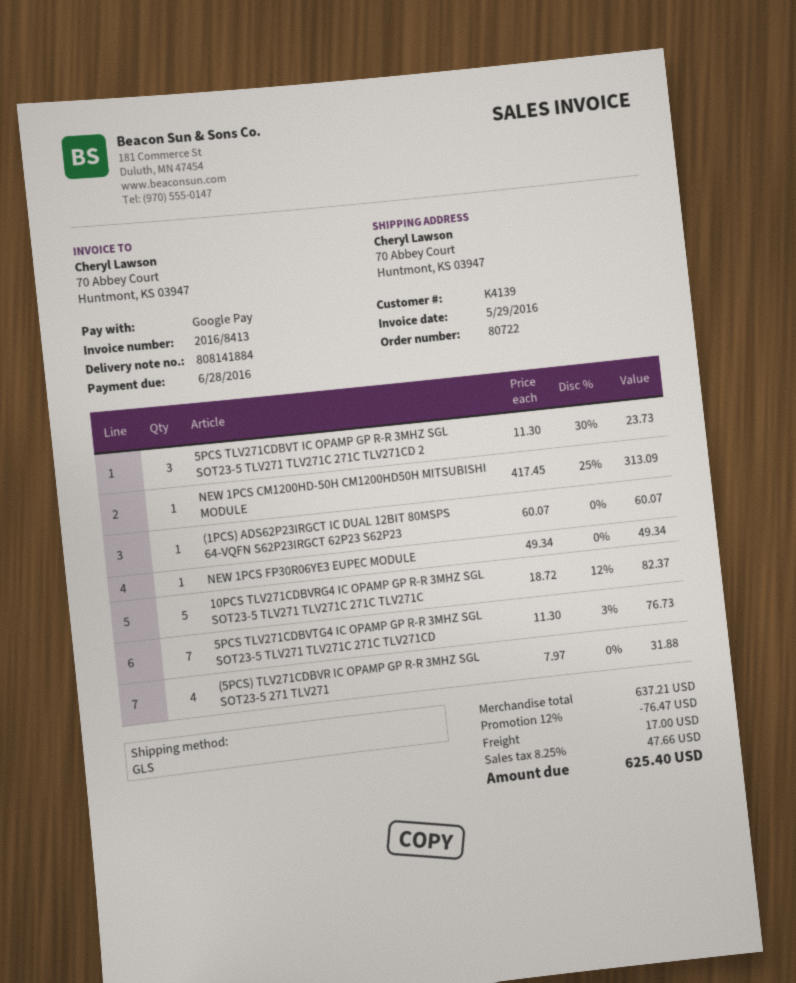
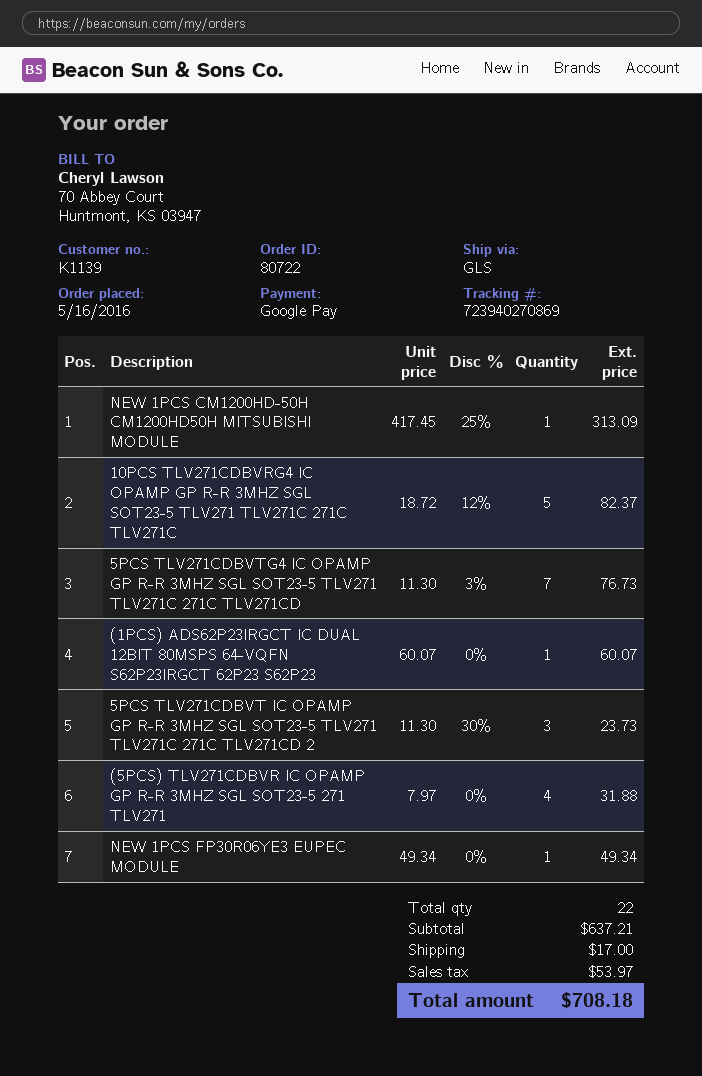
customer number: K4139 -> K1139
discount: 12% = 76.47 -> none
tax: 47.66 -> 53.97
total: 625.40 -> 708.18

